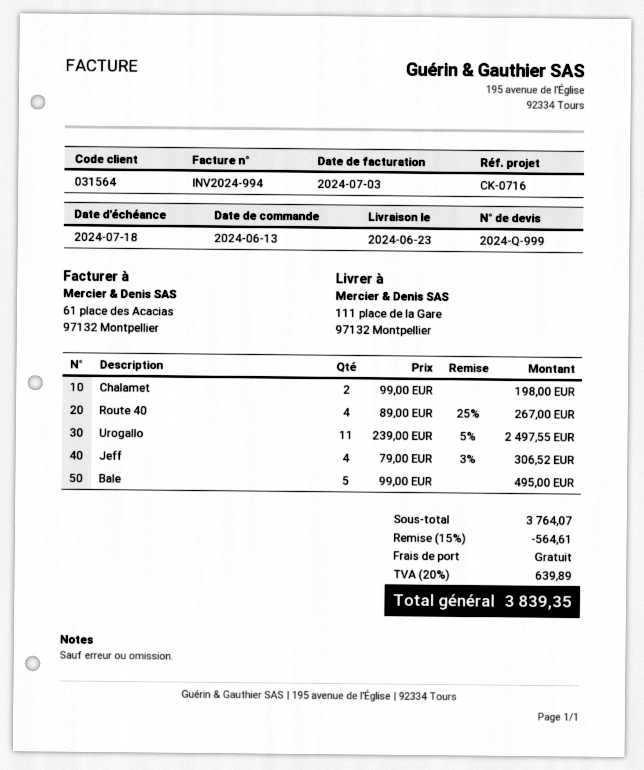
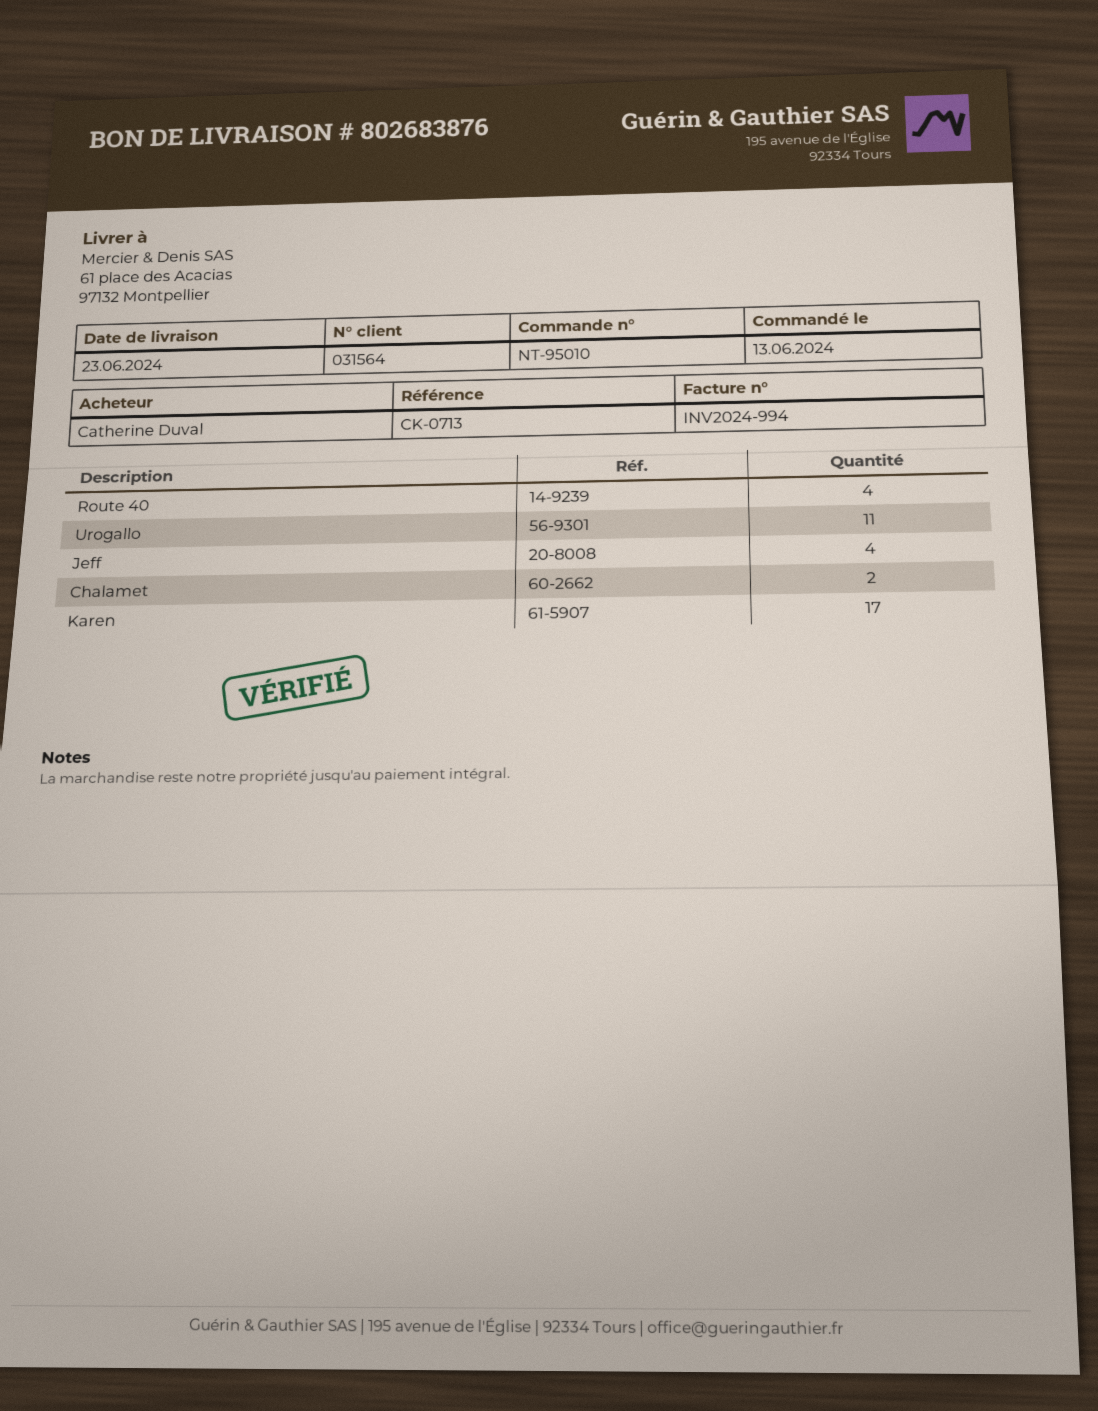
reference: CK-0716 -> CK-0713
ship to: 111 place de la Gare, 97132 Montpellier -> 61 place des Acacias, 97132 Montpellier
Bale: 5 -> none
Karen: none -> 17

